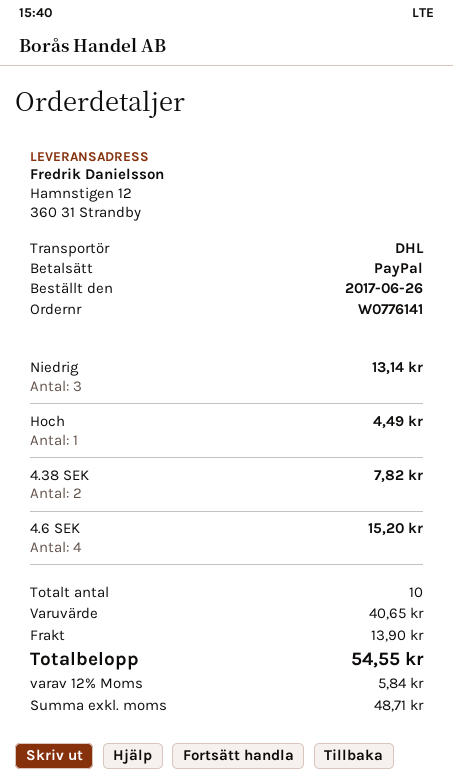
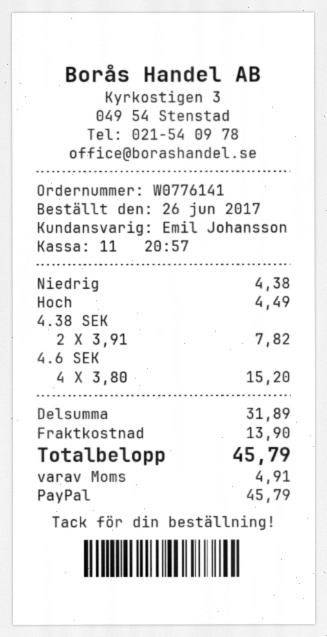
Niedrig: 3 for 13.14 -> 1 for 4.38
subtotal: 40.65 -> 31.89
tax: 5.84 -> 4.91
total: 54.55 -> 45.79

